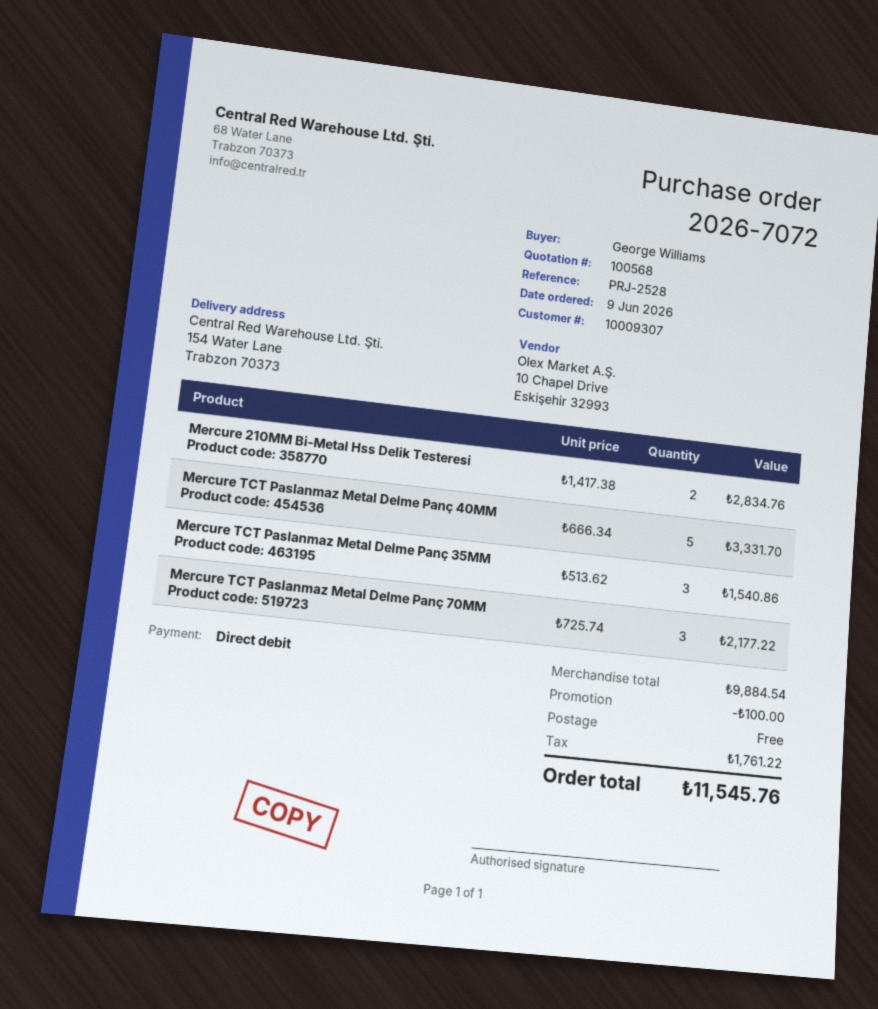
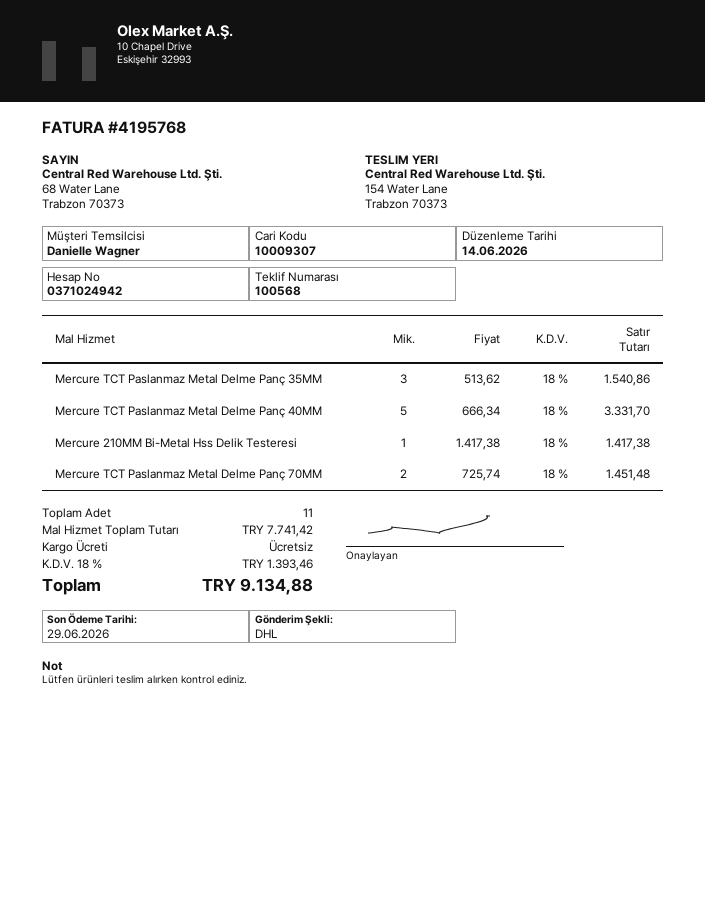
Mercure 210MM Bi-Metal Hss Delik Testeresi: 2 x 1417.38 = 2834.76 -> 1 x 1417.38 = 1417.38
Mercure TCT Paslanmaz Metal Delme Panç 70MM: 3 x 725.74 = 2177.22 -> 2 x 725.74 = 1451.48
subtotal: 9884.54 -> 7741.42
discount: 100.00 -> none
tax: 1761.22 -> 1393.46
total: 11545.76 -> 9134.88

